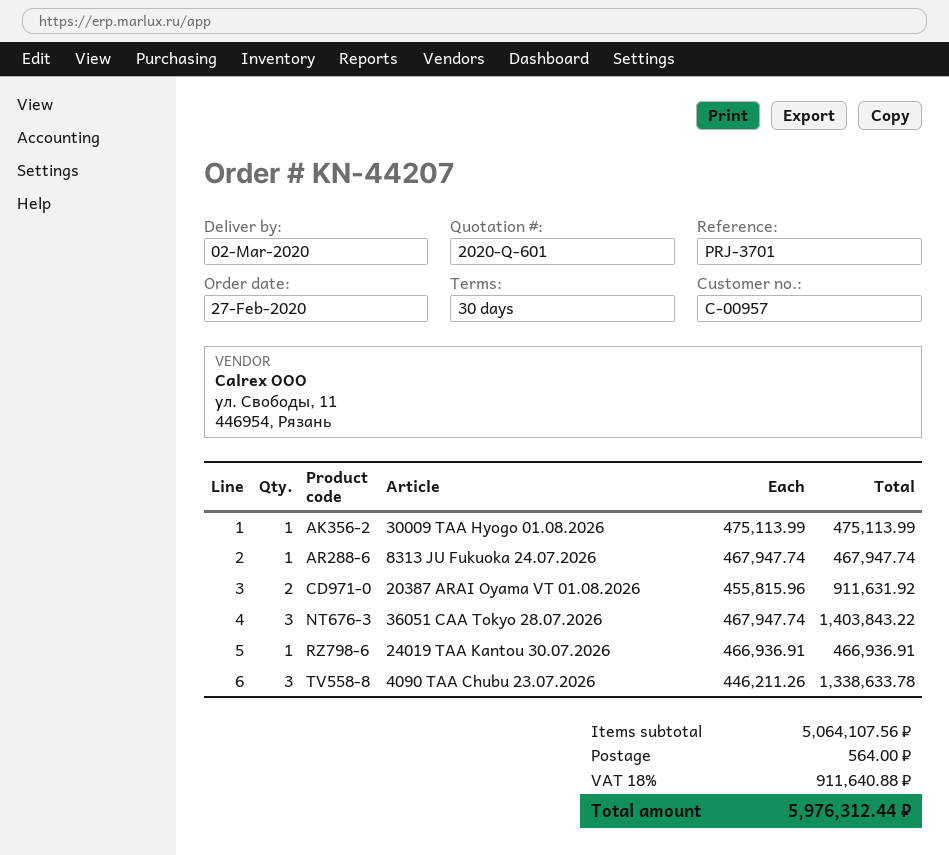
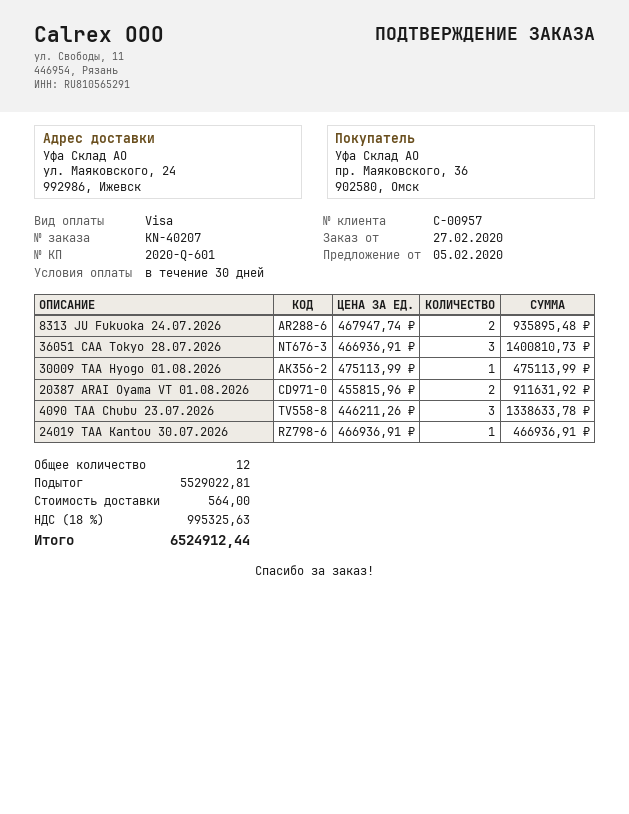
order number: KN-44207 -> KN-40207
8313 JU Fukuoka 24.07.2026: 1 x 467947.74 = 467947.74 -> 2 x 467947.74 = 935895.48
36051 CAA Tokyo 28.07.2026: 3 x 467947.74 = 1403843.22 -> 3 x 466936.91 = 1400810.73
subtotal: 5064107.56 -> 5529022.81
tax: 18% = 911640.88 -> 18% = 995325.63
total: 5976312.44 -> 6524912.44

